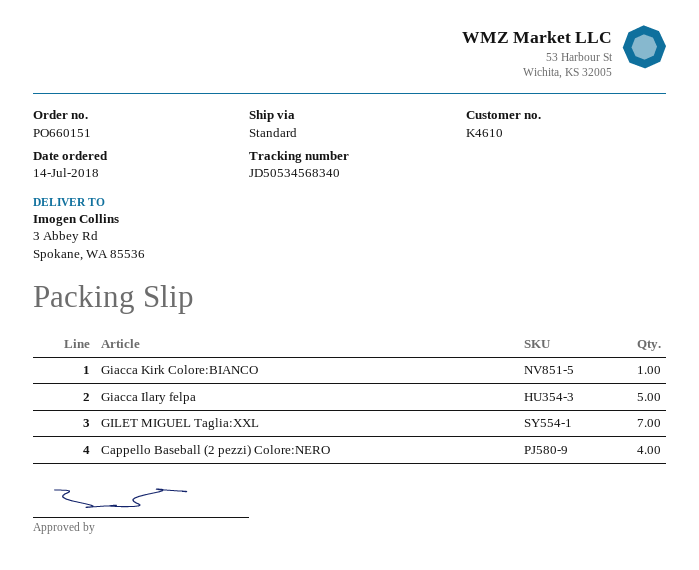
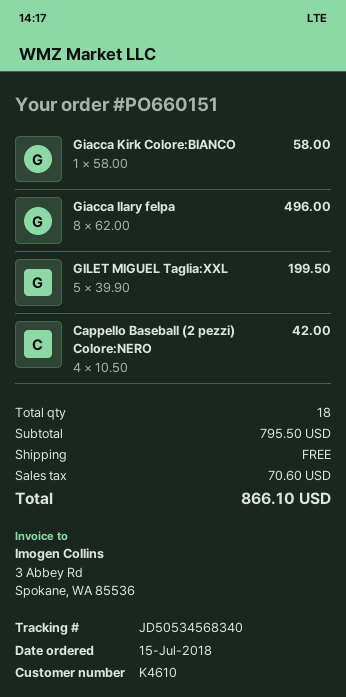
order date: 2018-07-14 -> 2018-07-15
Giacca Ilary felpa: 5 -> 8
GILET MIGUEL Taglia:XXL: 7 -> 5

